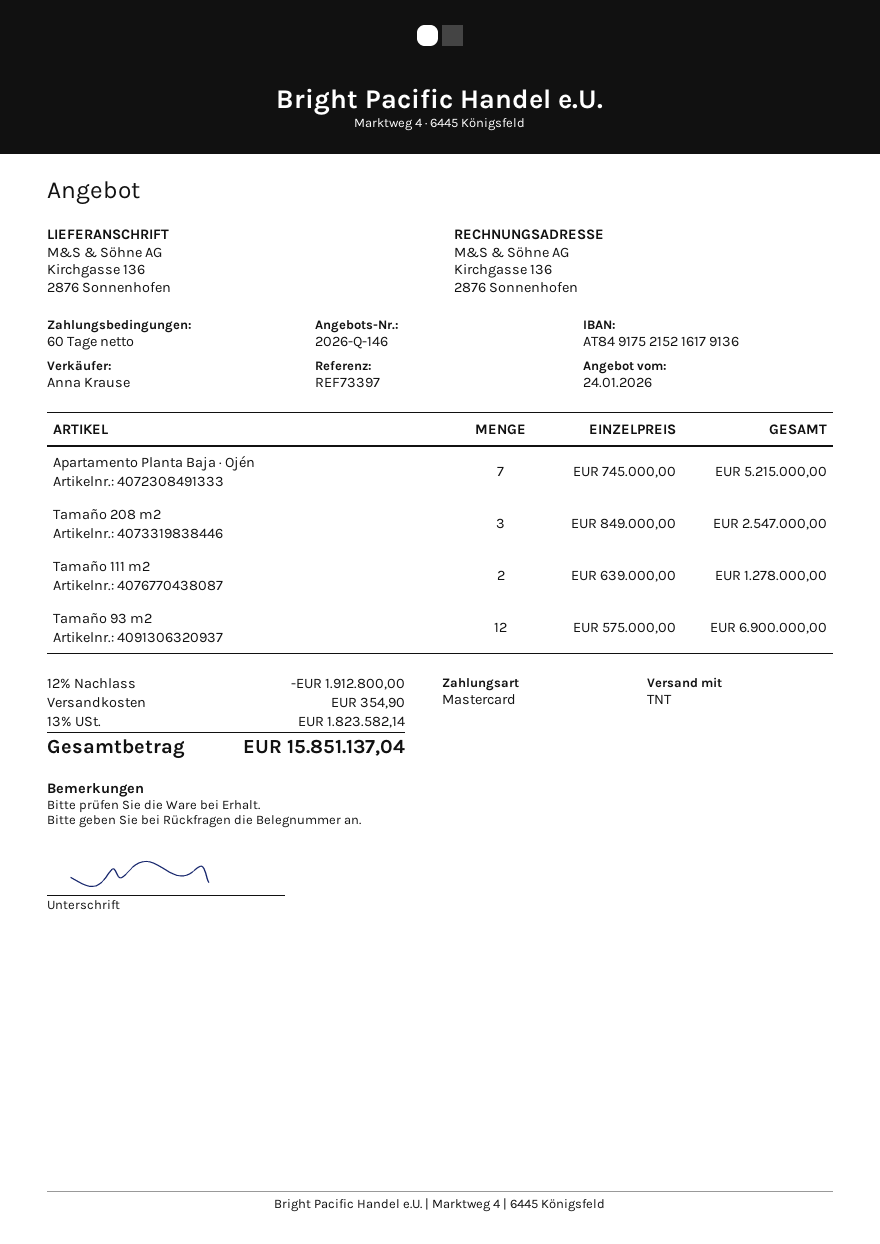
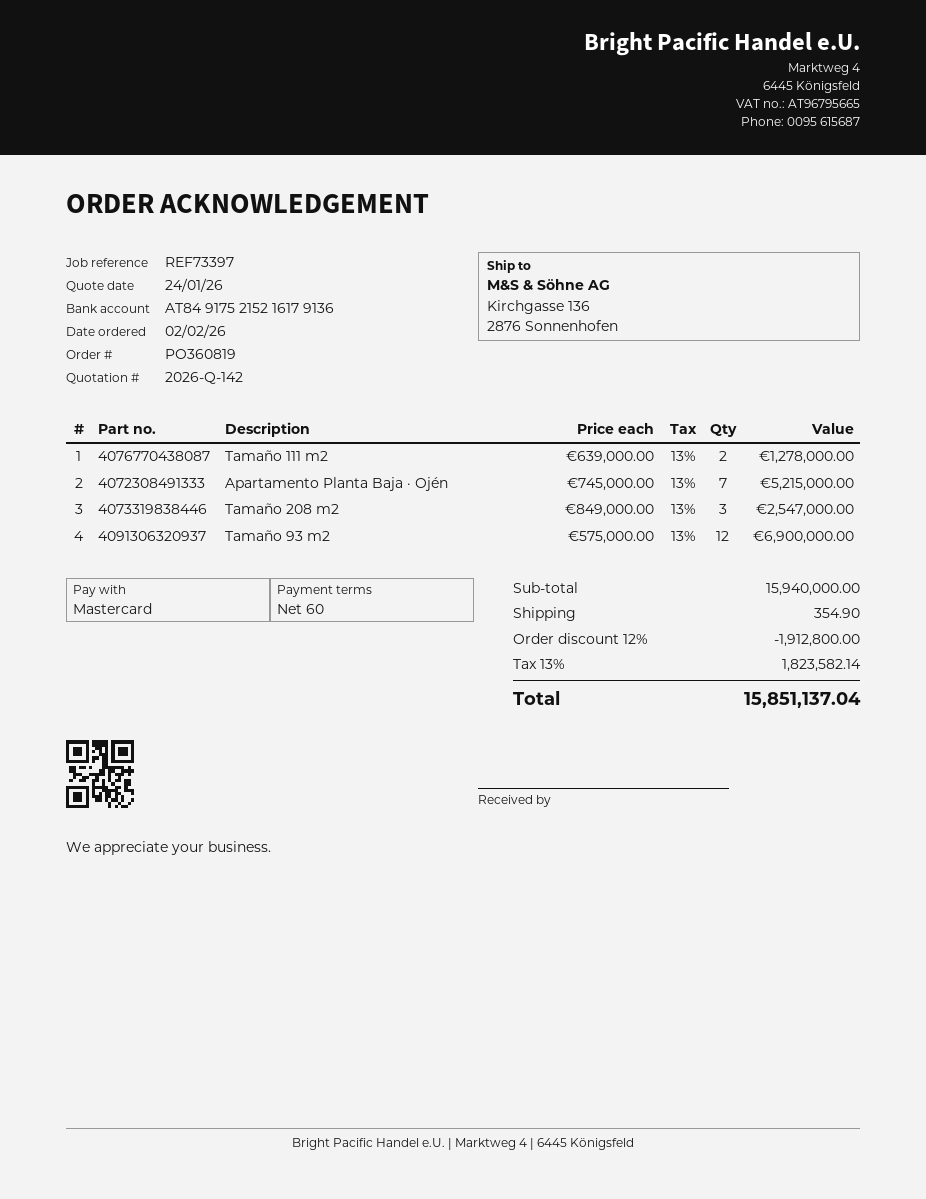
quote number: 2026-Q-146 -> 2026-Q-142

